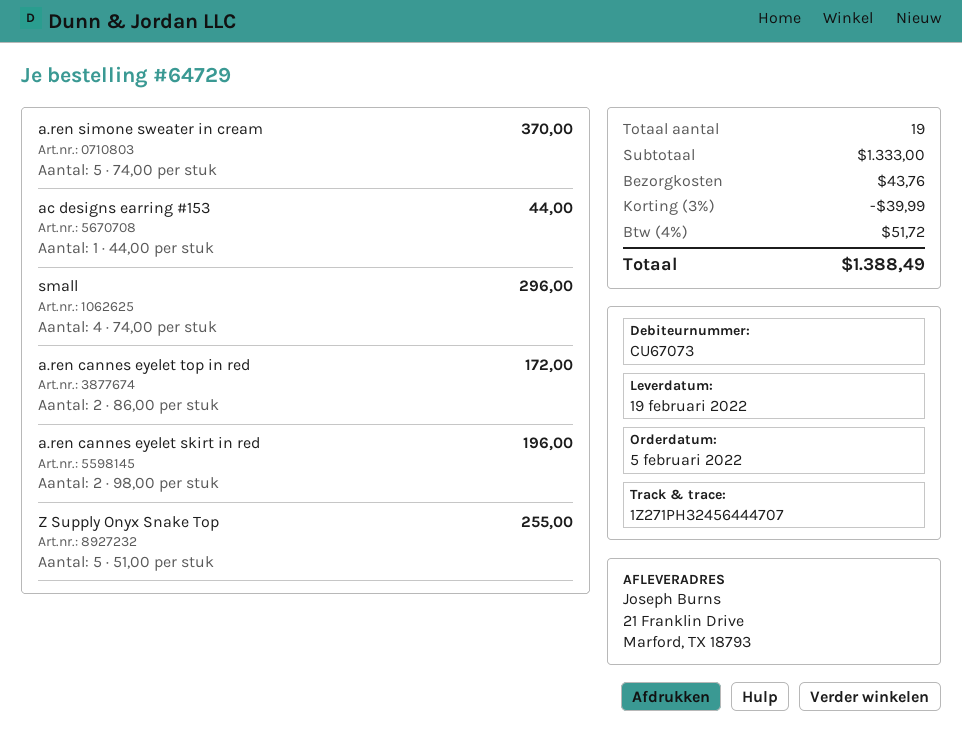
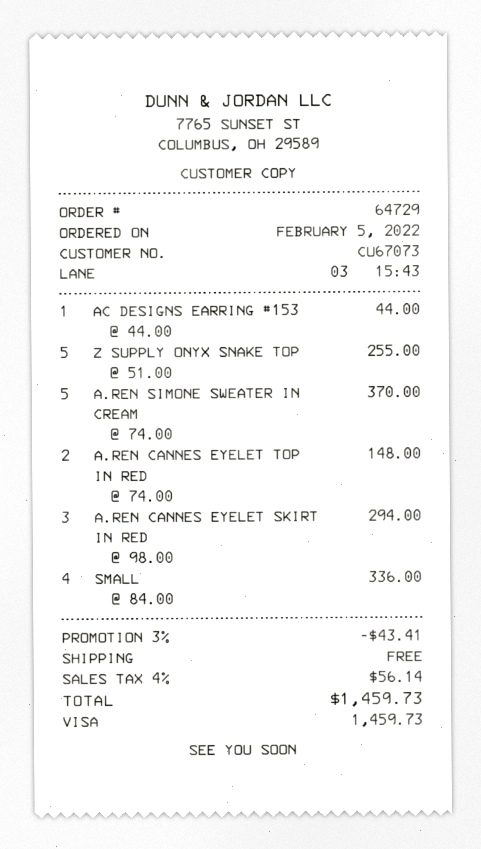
small: 4 x 74.00 = 296.00 -> 4 x 84.00 = 336.00
a.ren cannes eyelet top in red: 2 x 86.00 = 172.00 -> 2 x 74.00 = 148.00
a.ren cannes eyelet skirt in red: 2 x 98.00 = 196.00 -> 3 x 98.00 = 294.00
discount: 3% = 39.99 -> 3% = 43.41
shipping: 43.76 -> 0.00
tax: 4% = 51.72 -> 4% = 56.14
total: 1388.49 -> 1459.73

